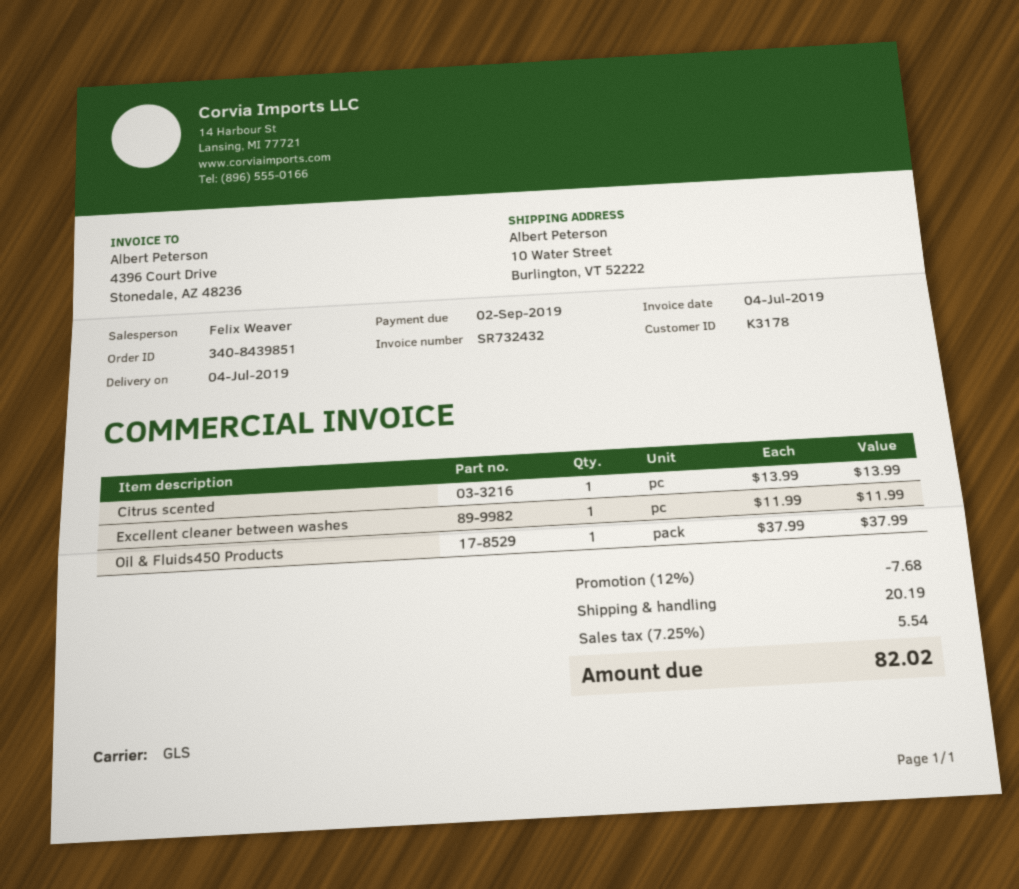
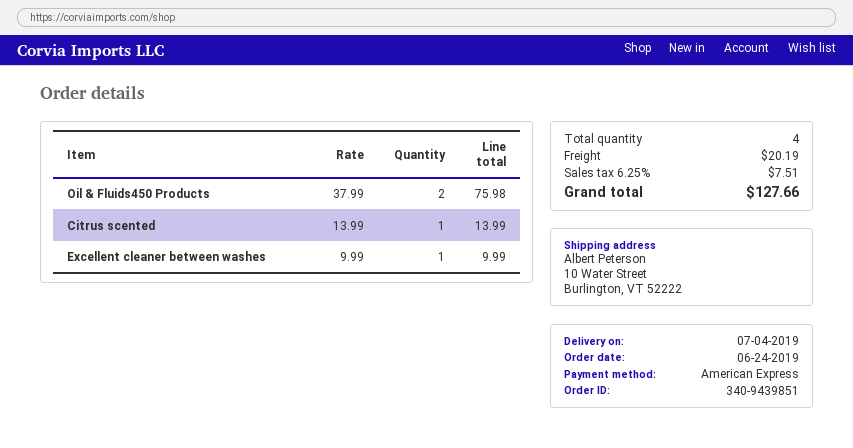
order number: 340-8439851 -> 340-9439851
Excellent cleaner between washes: 1 x 11.99 = 11.99 -> 1 x 9.99 = 9.99
Oil & Fluids450 Products: 1 x 37.99 = 37.99 -> 2 x 37.99 = 75.98
discount: 12% = 7.68 -> none
tax: 7.25% = 5.54 -> 6.25% = 7.51
total: 82.02 -> 127.66

